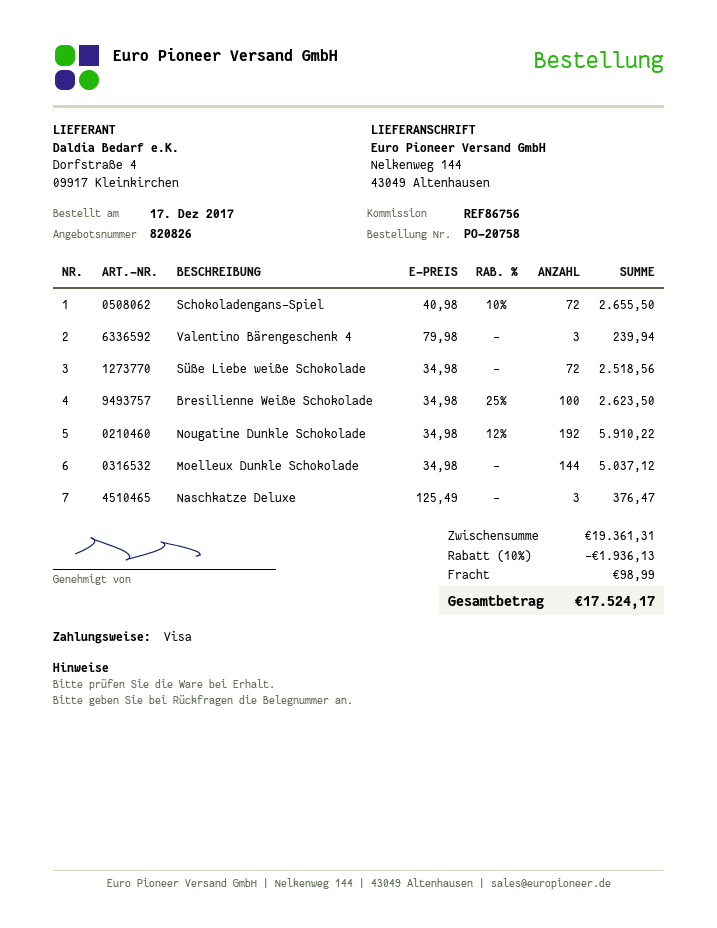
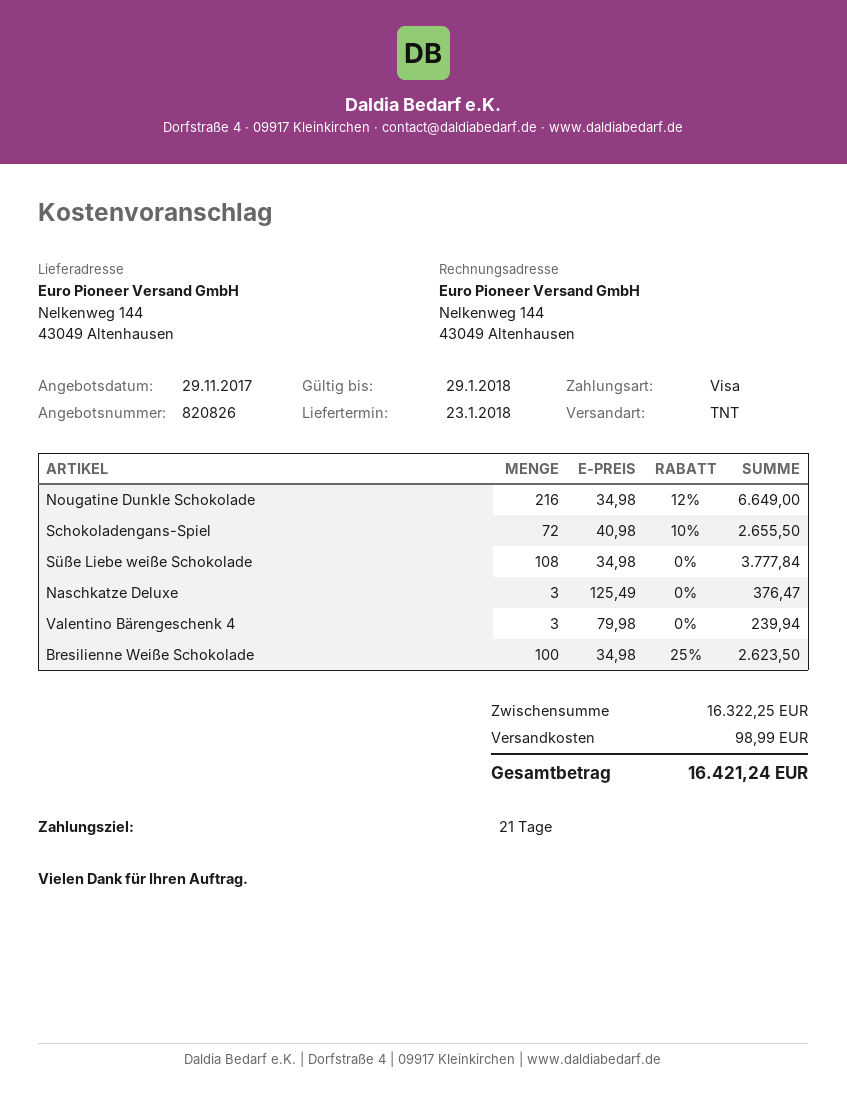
Süße Liebe weiße Schokolade: 72 x 34.98 = 2518.56 -> 108 x 34.98 = 3777.84
Nougatine Dunkle Schokolade: 192 x 34.98 - 12% = 5910.22 -> 216 x 34.98 - 12% = 6649.00
Moelleux Dunkle Schokolade: 144 x 34.98 = 5037.12 -> none
subtotal: 19361.31 -> 16322.25
discount: 10% = 1936.13 -> none
total: 17524.17 -> 16421.24

